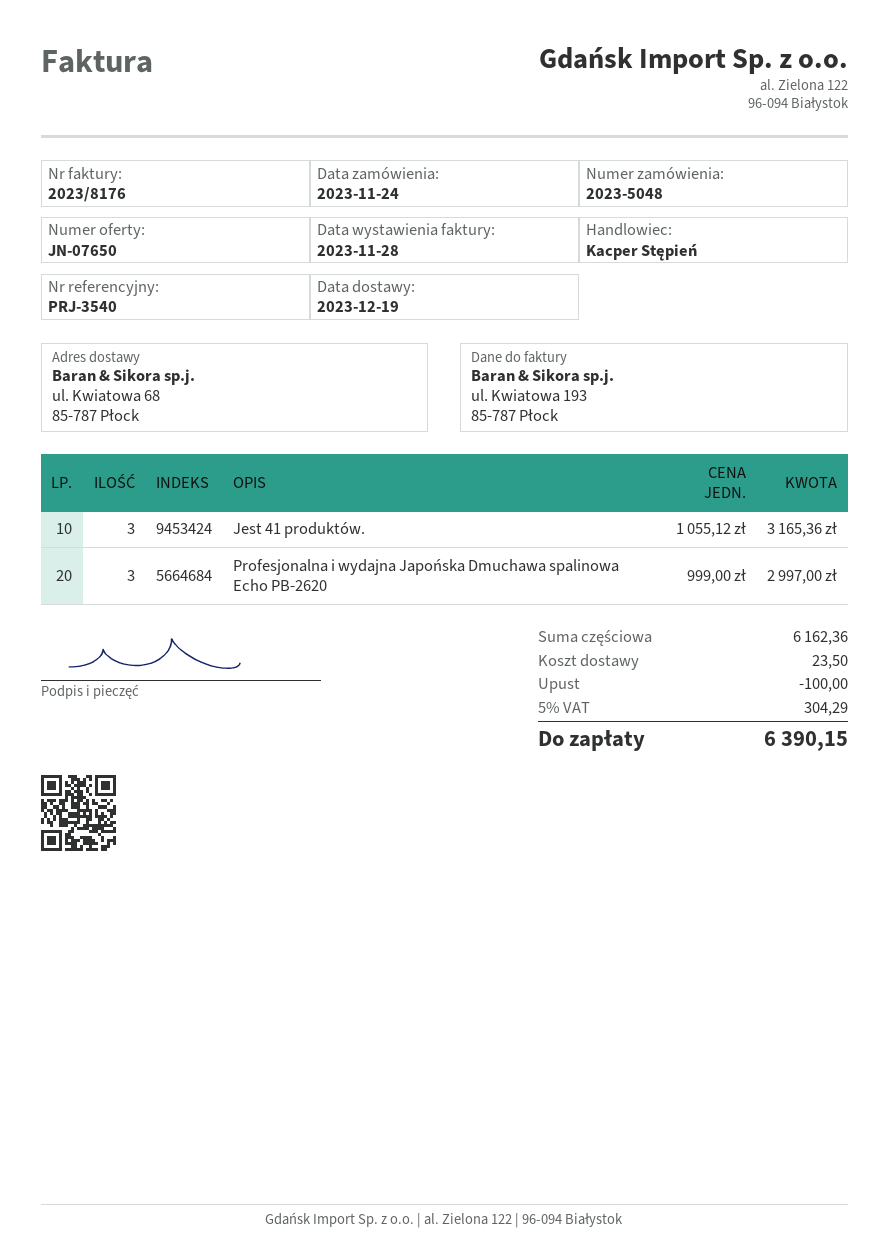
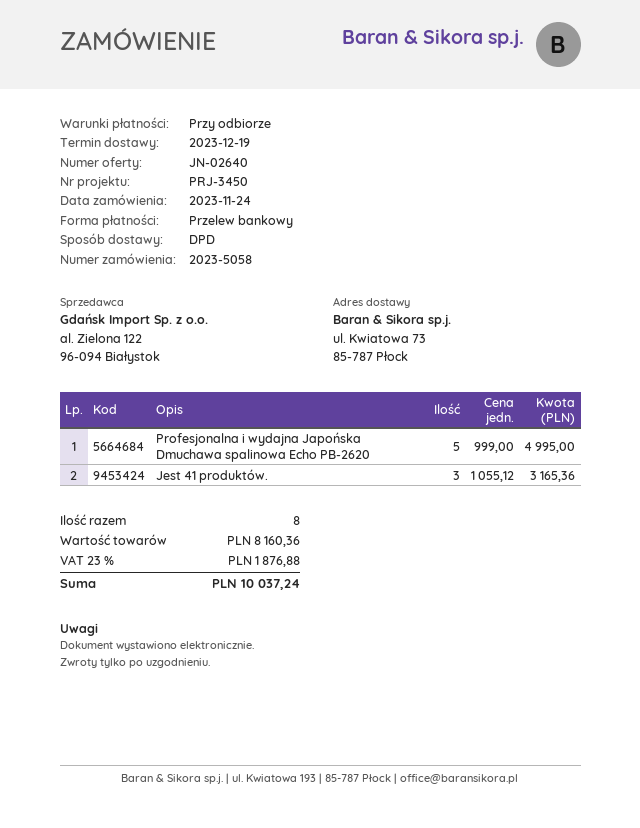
quote number: JN-07650 -> JN-02640
order number: 2023-5048 -> 2023-5058
reference: PRJ-3540 -> PRJ-3450
ship to: ul. Kwiatowa 68, 85-787 Płock -> ul. Kwiatowa 73, 85-787 Płock
Profesjonalna i wydajna Japońska Dmuchawa spalinowa Echo PB-2620: 3 x 999.00 = 2997.00 -> 5 x 999.00 = 4995.00
subtotal: 6162.36 -> 8160.36
discount: 100.00 -> none
shipping: 23.50 -> none
tax: 5% = 304.29 -> 23% = 1876.88
total: 6390.15 -> 10037.24

